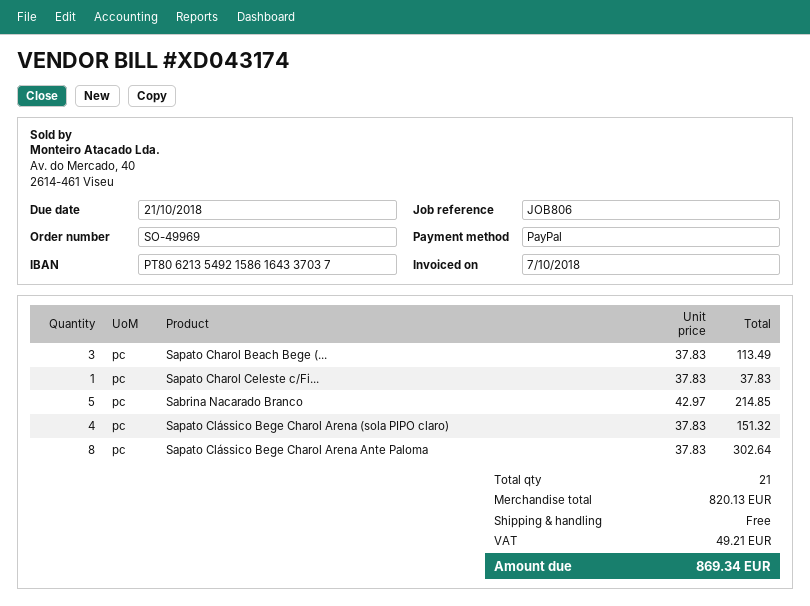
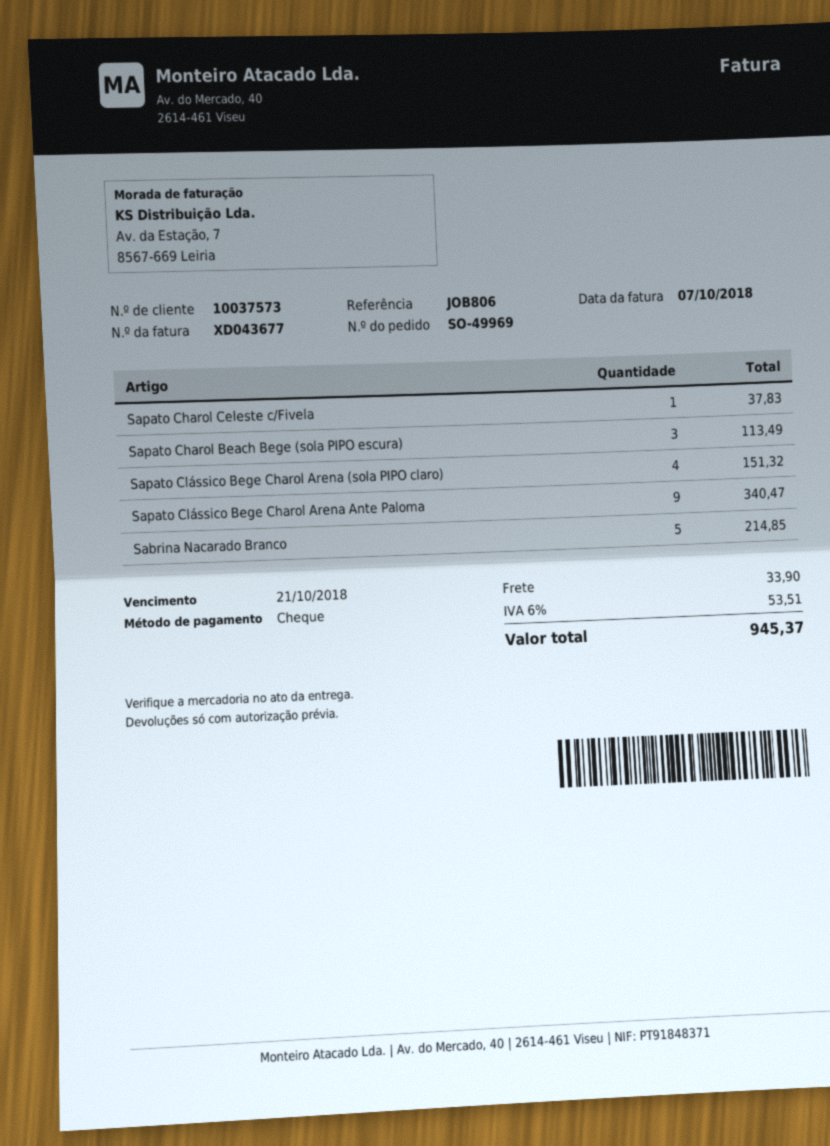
invoice number: XD043174 -> XD043677
payment method: PayPal -> cheque
Sapato Clássico Bege Charol Arena Ante Paloma: 8 for 302.64 -> 9 for 340.47
shipping: 0.00 -> 33.90
tax: 49.21 -> 53.51
total: 869.34 -> 945.37

